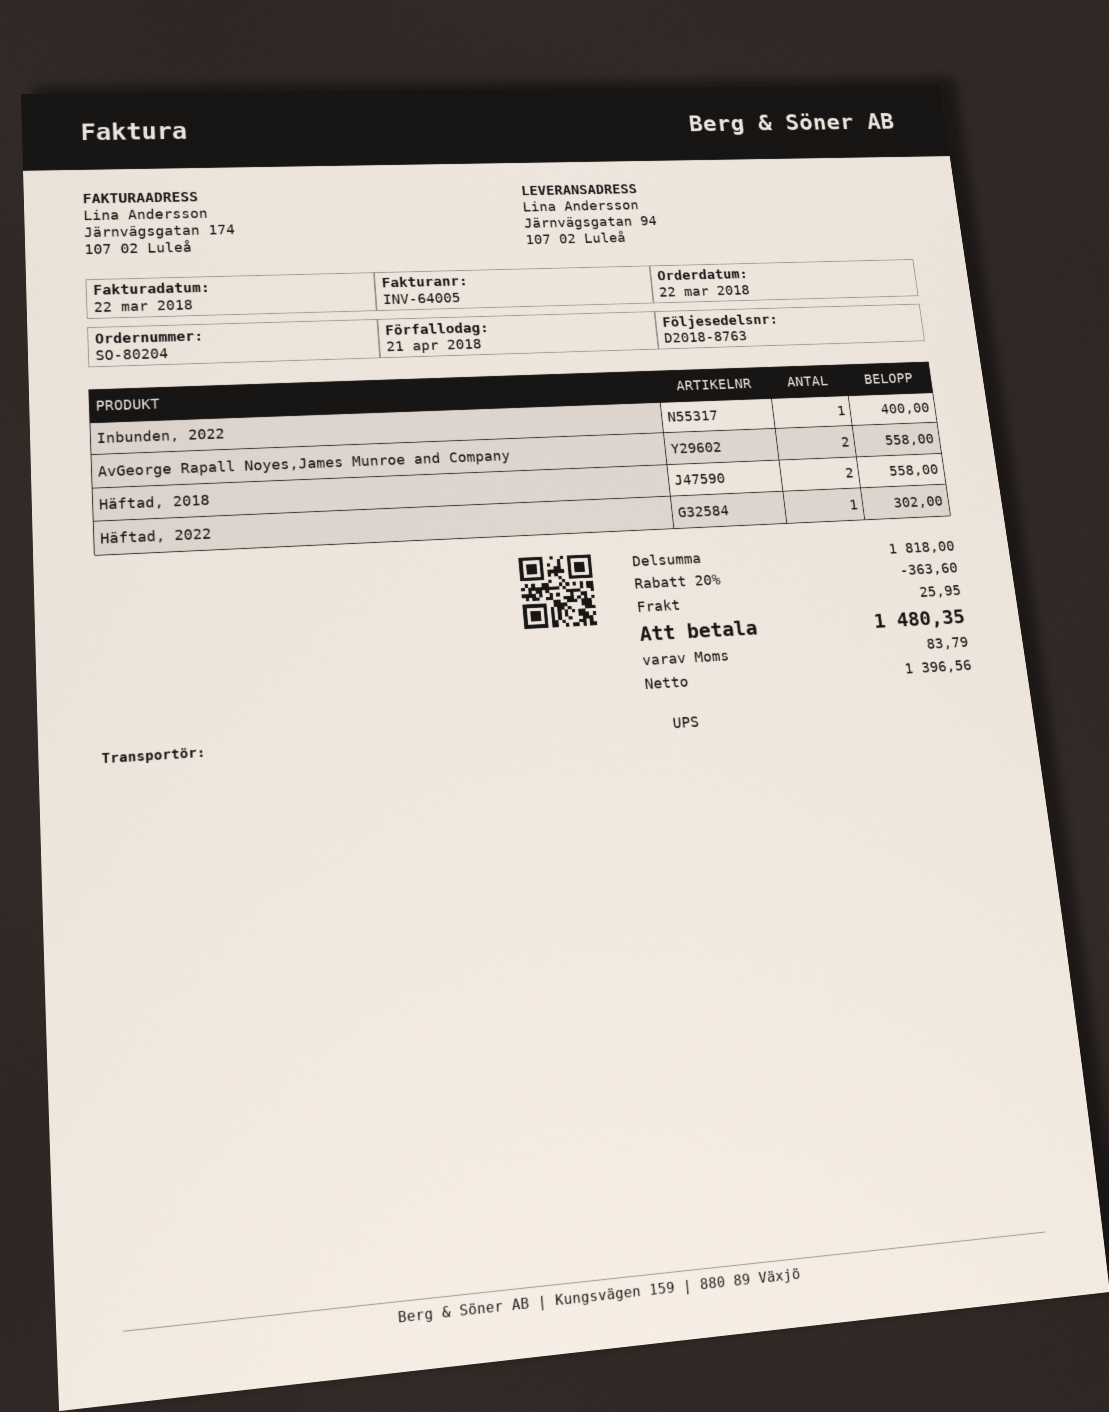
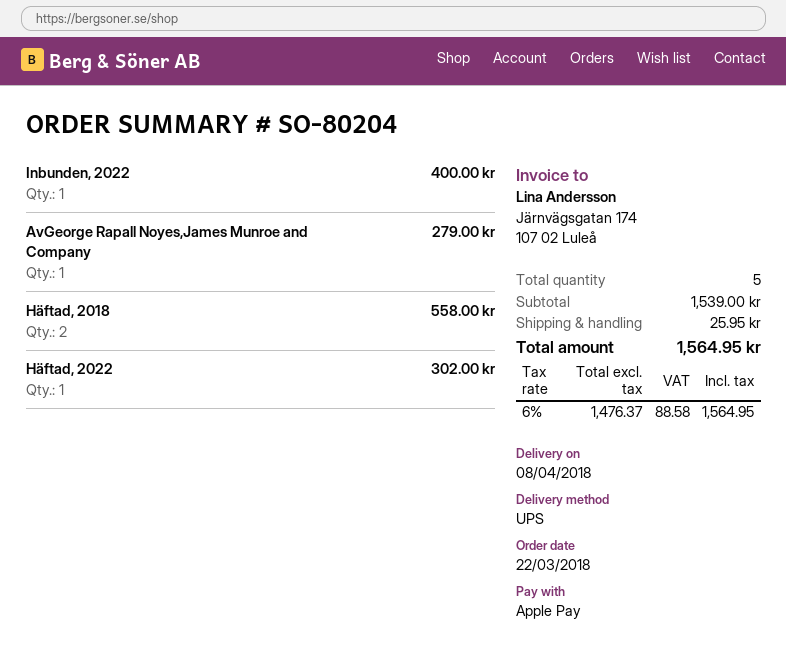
AvGeorge Rapall Noyes,James Munroe and Company: 2 for 558.00 -> 1 for 279.00
subtotal: 1818.00 -> 1539.00
discount: 20% = 363.60 -> none
net: 1396.56 -> 1476.37
tax: 83.79 -> 88.58
total: 1480.35 -> 1564.95

